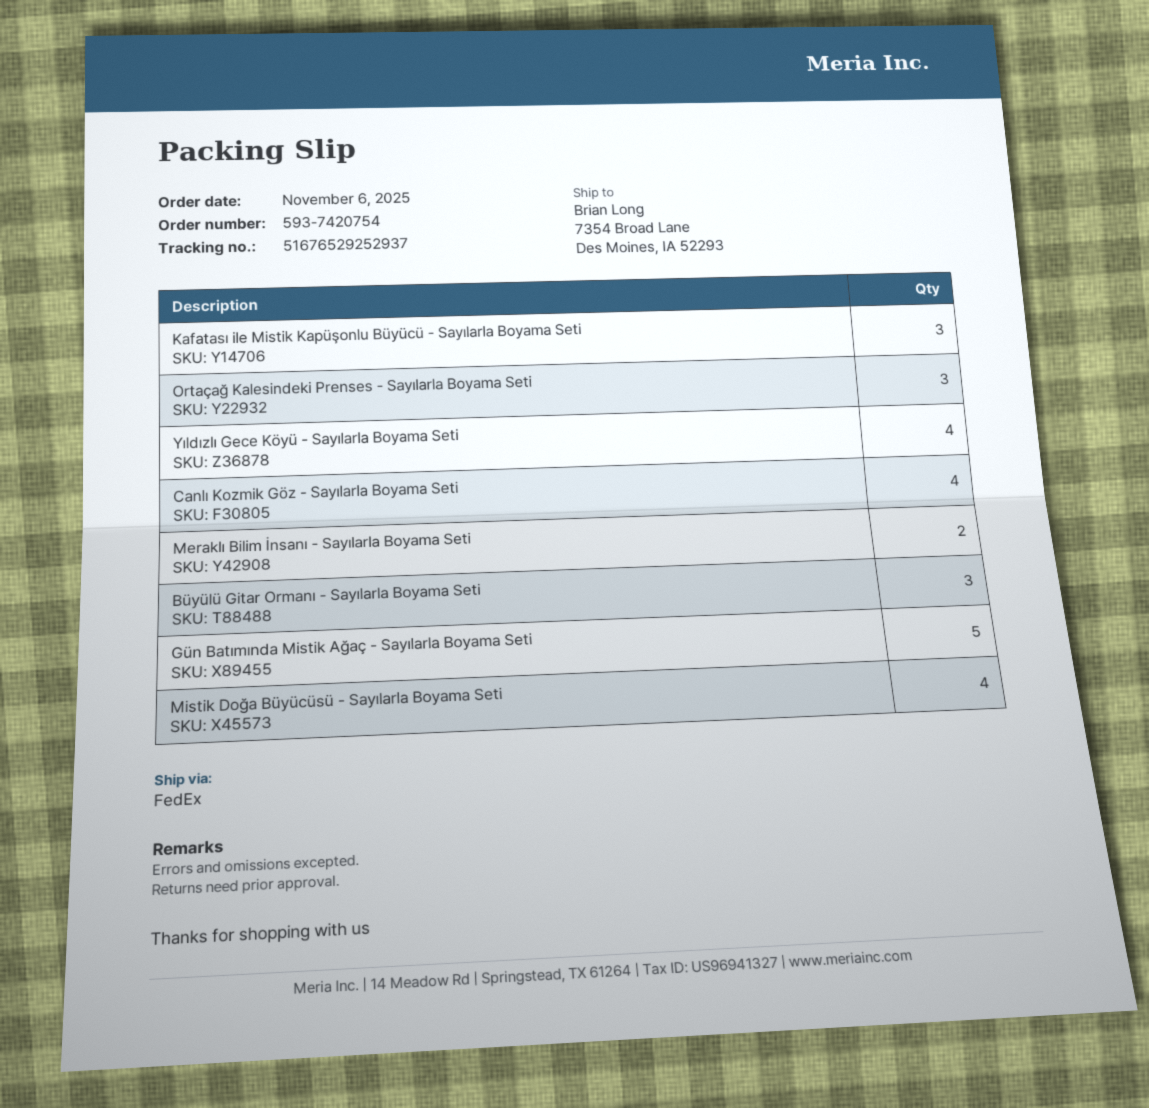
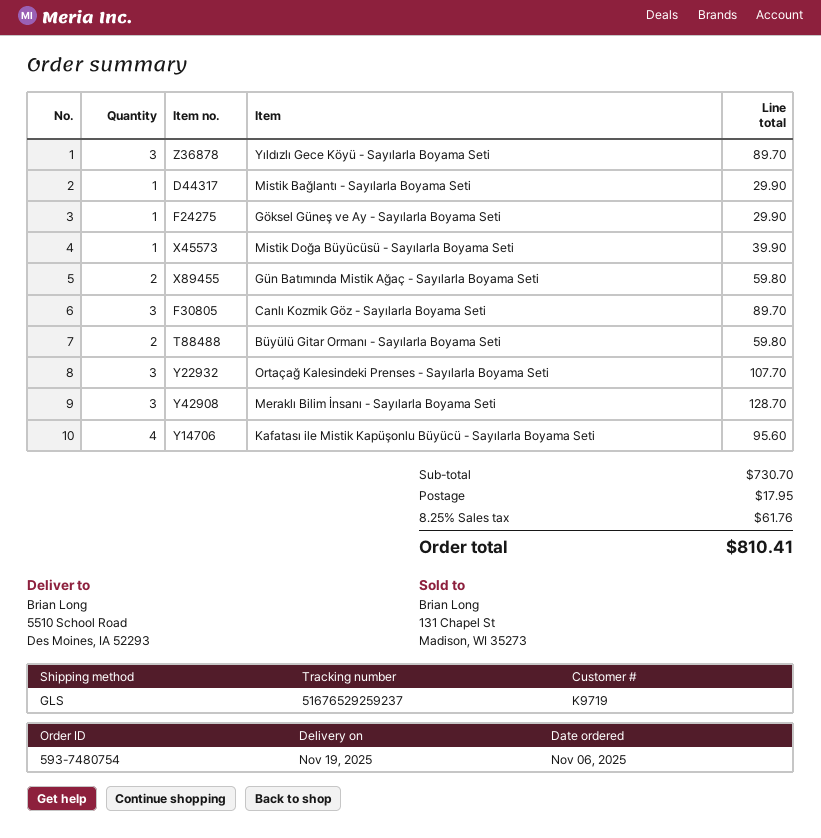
order number: 593-7420754 -> 593-7480754
shipping method: FedEx -> GLS
tracking number: 51676529252937 -> 51676529259237
ship to: 7354 Broad Lane, Des Moines, IA 52293 -> 5510 School Road, Des Moines, IA 52293
Kafatası ile Mistik Kapüşonlu Büyücü - Sayılarla Boyama Seti: 3 -> 4
Yıldızlı Gece Köyü - Sayılarla Boyama Seti: 4 -> 3
Canlı Kozmik Göz - Sayılarla Boyama Seti: 4 -> 3
Meraklı Bilim İnsanı - Sayılarla Boyama Seti: 2 -> 3
Büyülü Gitar Ormanı - Sayılarla Boyama Seti: 3 -> 2
Gün Batımında Mistik Ağaç - Sayılarla Boyama Seti: 5 -> 2
Mistik Doğa Büyücüsü - Sayılarla Boyama Seti: 4 -> 1
Mistik Bağlantı - Sayılarla Boyama Seti: none -> 1
Göksel Güneş ve Ay - Sayılarla Boyama Seti: none -> 1

